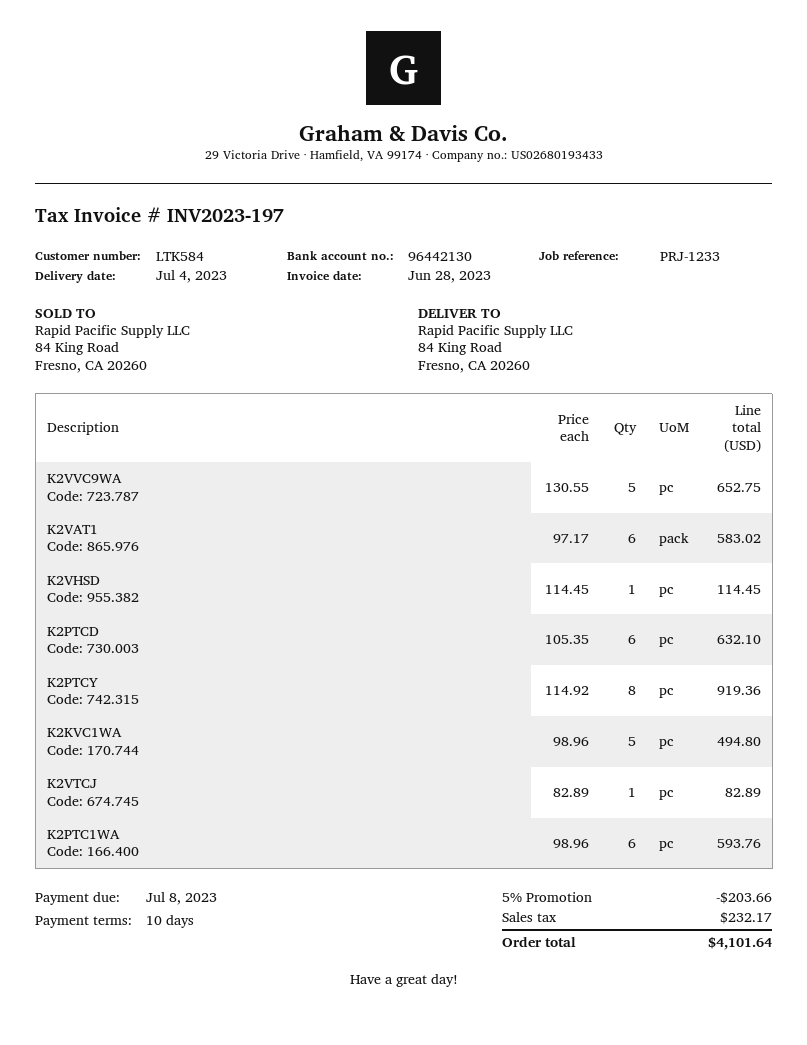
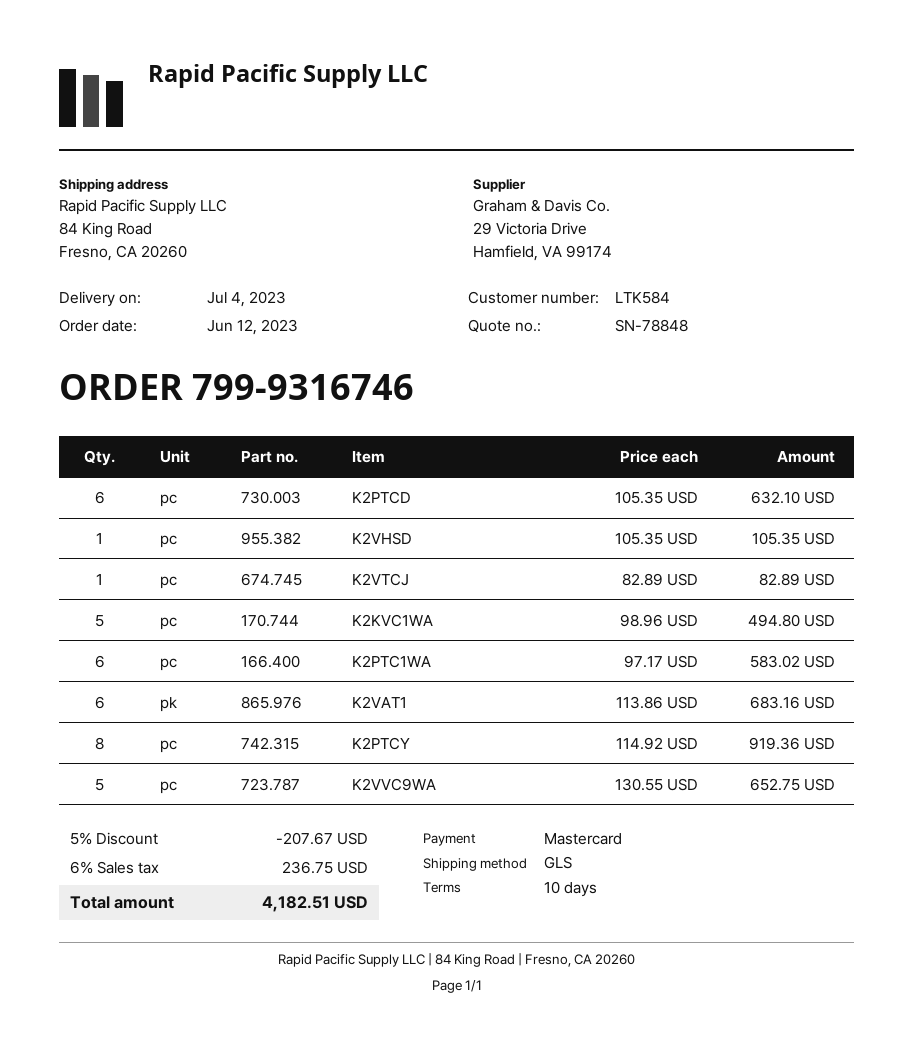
K2VAT1: 6 x 97.17 = 583.02 -> 6 x 113.86 = 683.16
K2VHSD: 1 x 114.45 = 114.45 -> 1 x 105.35 = 105.35
K2PTC1WA: 6 x 98.96 = 593.76 -> 6 x 97.17 = 583.02
discount: 5% = 203.66 -> 5% = 207.67
tax: 232.17 -> 236.75
total: 4101.64 -> 4182.51

